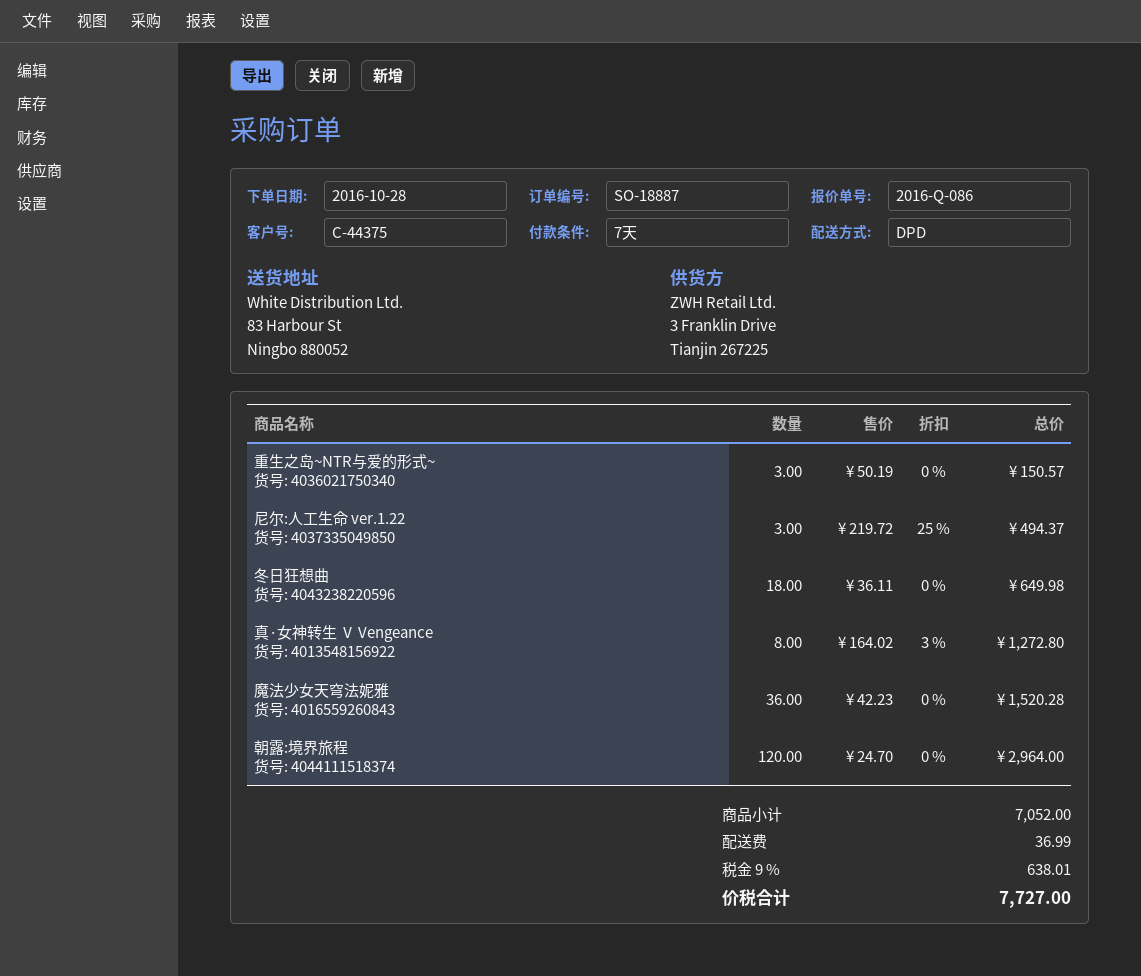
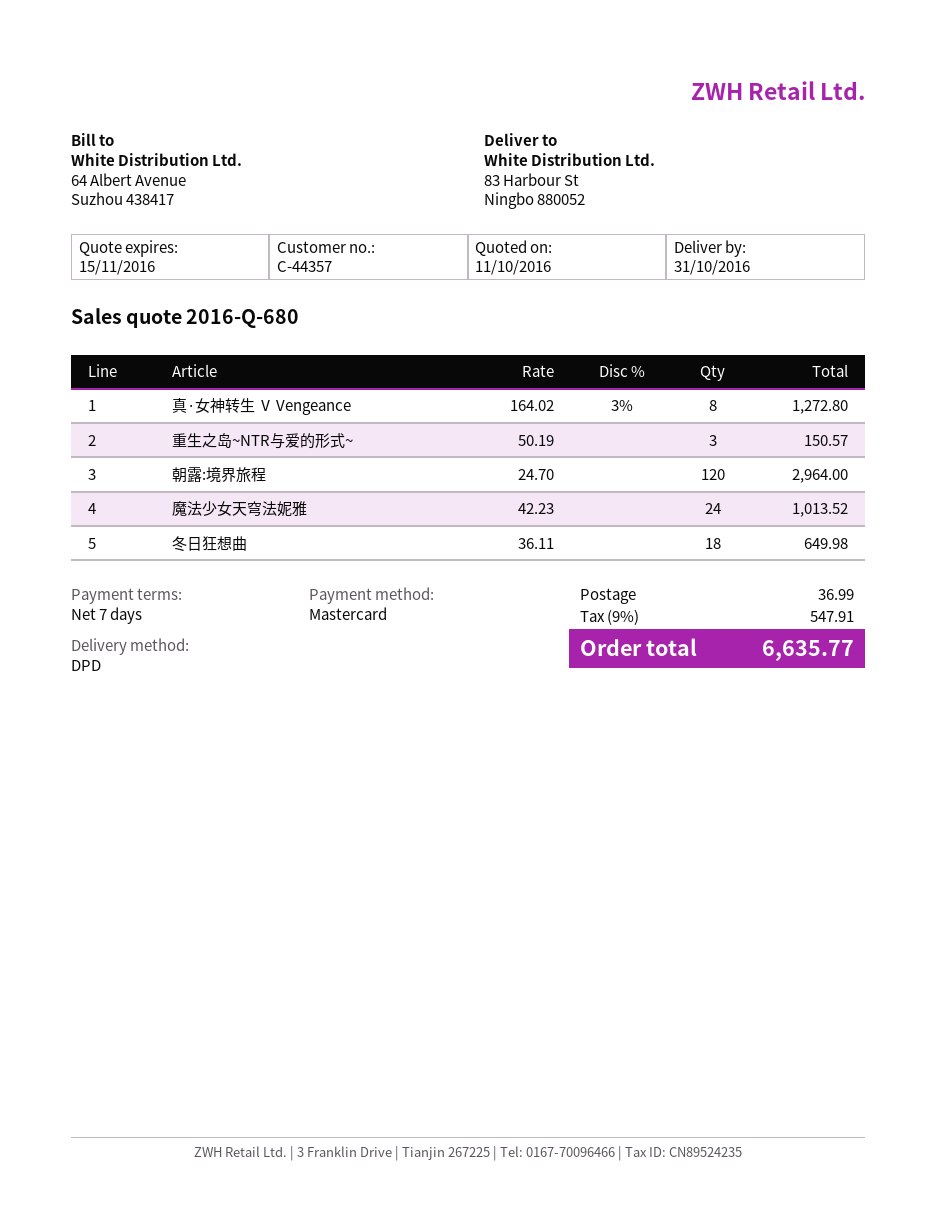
quote number: 2016-Q-086 -> 2016-Q-680
customer number: C-44375 -> C-44357
尼尔:人工生命 ver.1.22: 3 x 219.72 - 25% = 494.37 -> none
魔法少女天穹法妮雅: 36 x 42.23 = 1520.28 -> 24 x 42.23 = 1013.52
tax: 9% = 638.01 -> 9% = 547.91
total: 7727.00 -> 6635.77

